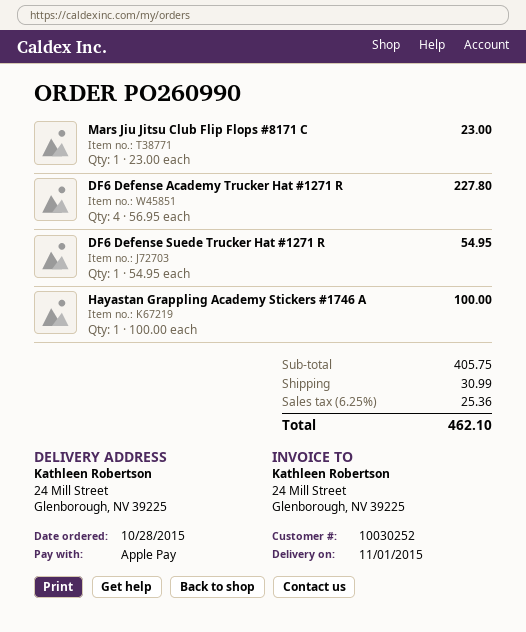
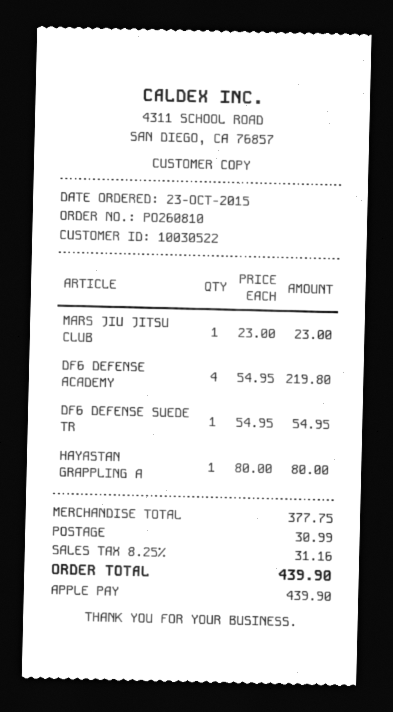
order number: PO260990 -> PO260810
order date: 2015-10-28 -> 2015-10-23
customer number: 10030252 -> 10030522
DF6 Defense Academy Trucker Hat #1271 R: 4 x 56.95 = 227.80 -> 4 x 54.95 = 219.80
Hayastan Grappling Academy Stickers #1746 A: 1 x 100.00 = 100.00 -> 1 x 80.00 = 80.00
subtotal: 405.75 -> 377.75
tax: 6.25% = 25.36 -> 8.25% = 31.16
total: 462.10 -> 439.90

